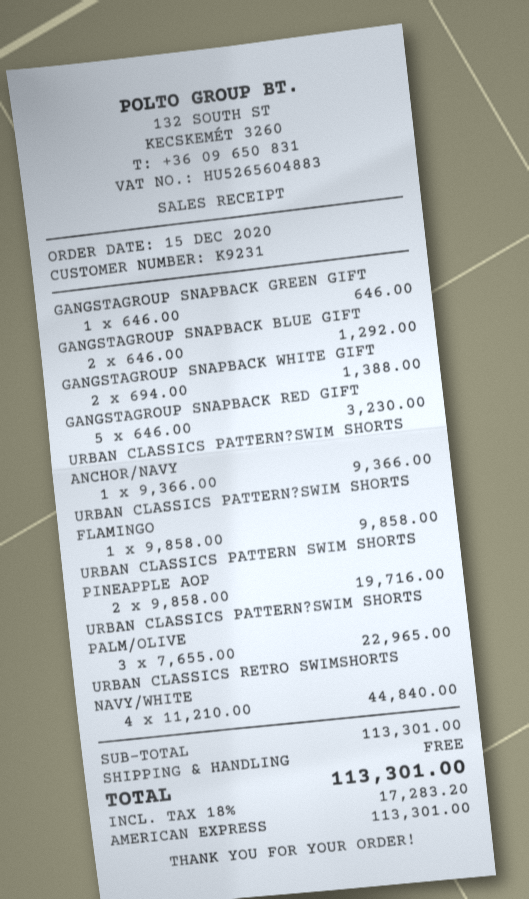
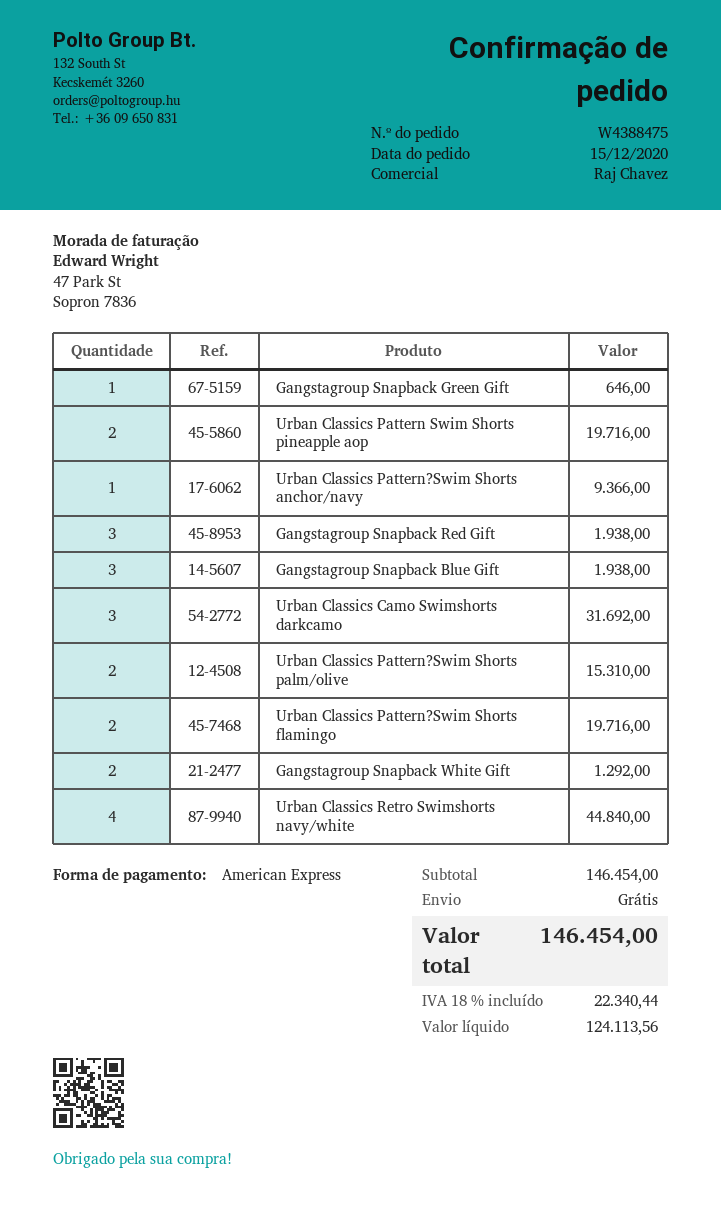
GANGSTAGROUP SNAPBACK BLUE GIFT: 2 for 1292.00 -> 3 for 1938.00
GANGSTAGROUP SNAPBACK WHITE GIFT: 2 for 1388.00 -> 2 for 1292.00
GANGSTAGROUP SNAPBACK RED GIFT: 5 for 3230.00 -> 3 for 1938.00
URBAN CLASSICS PATTERN?SWIM SHORTS FLAMINGO: 1 for 9858.00 -> 2 for 19716.00
URBAN CLASSICS PATTERN?SWIM SHORTS PALM/OLIVE: 3 for 22965.00 -> 2 for 15310.00
Urban Classics Camo Swimshorts darkcamo: none -> 3 for 31692.00
subtotal: 113301.00 -> 146454.00
tax: 18% = 17283.20 -> 18% = 22340.44
total: 113301.00 -> 146454.00

